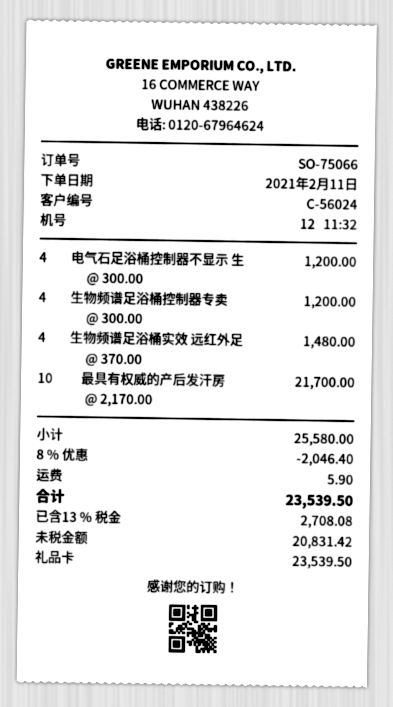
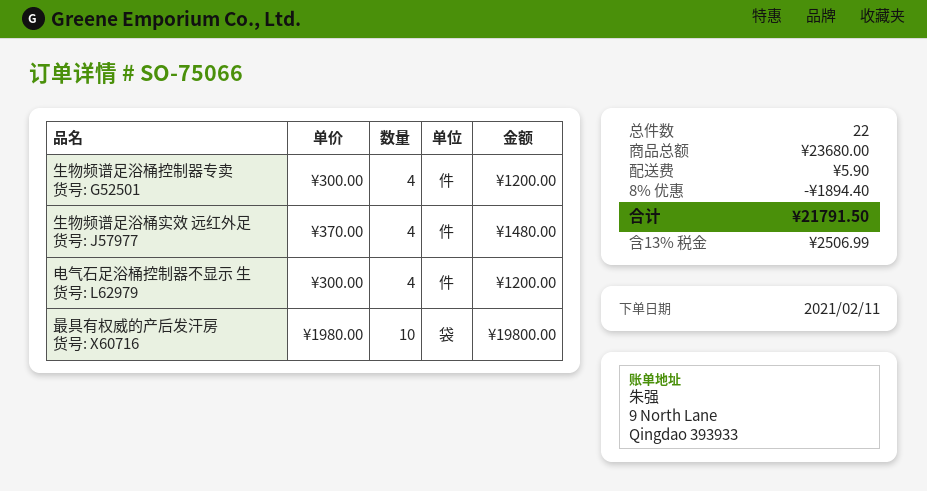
最具有权威的产后发汗房: 10 x 2170.00 = 21700.00 -> 10 x 1980.00 = 19800.00
subtotal: 25580.00 -> 23680.00
discount: 8% = 2046.40 -> 8% = 1894.40
tax: 13% = 2708.08 -> 13% = 2506.99
total: 23539.50 -> 21791.50

